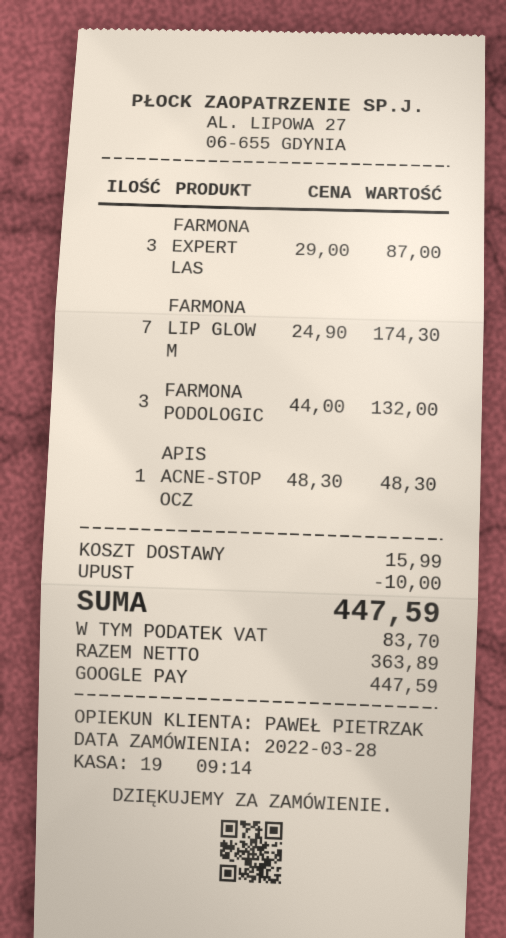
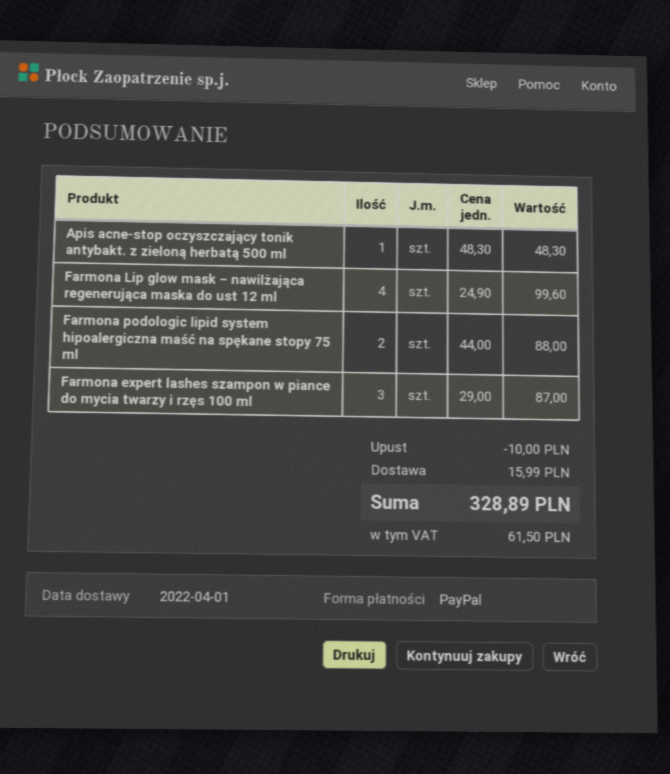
payment method: Google Pay -> PayPal
FARMONA LIP GLOW M: 7 x 24.90 = 174.30 -> 4 x 24.90 = 99.60
FARMONA PODOLOGIC: 3 x 44.00 = 132.00 -> 2 x 44.00 = 88.00
tax: 83.70 -> 61.50
total: 447.59 -> 328.89

